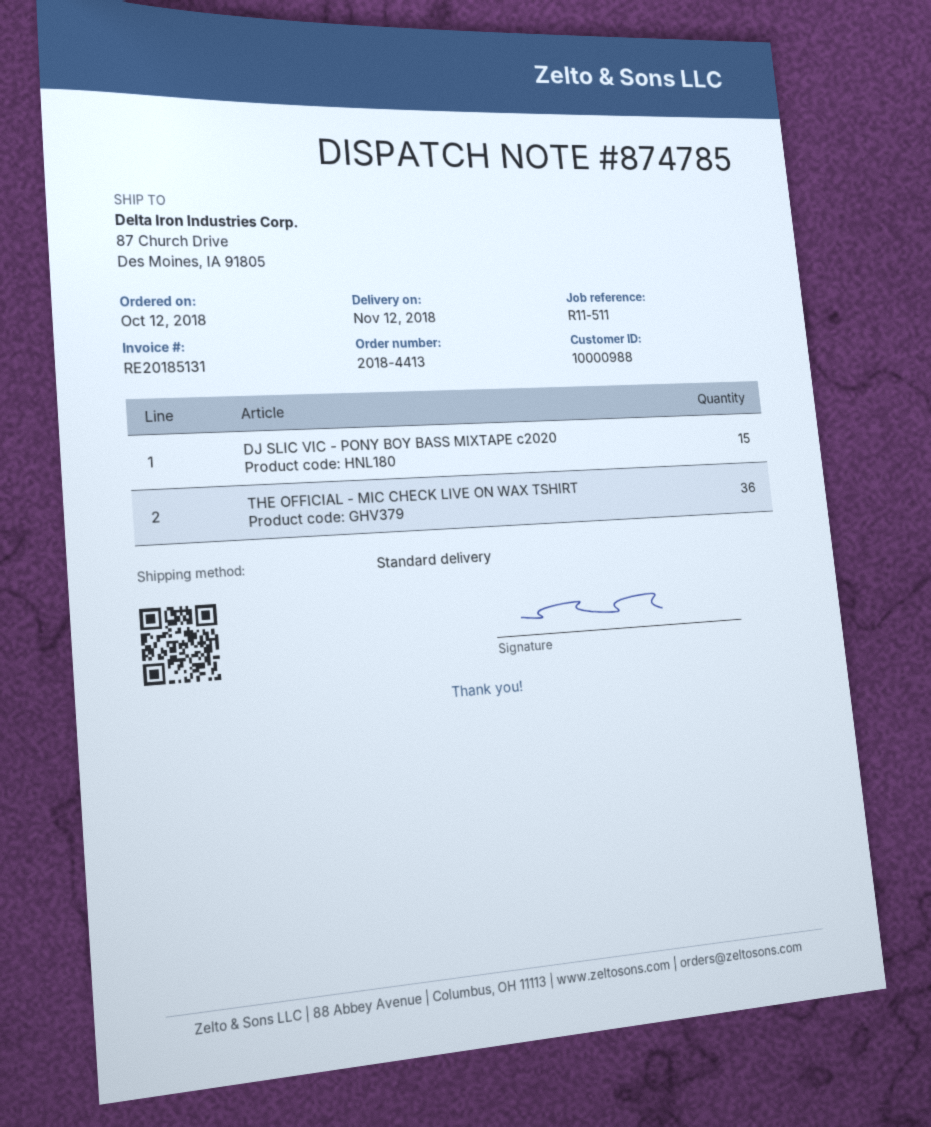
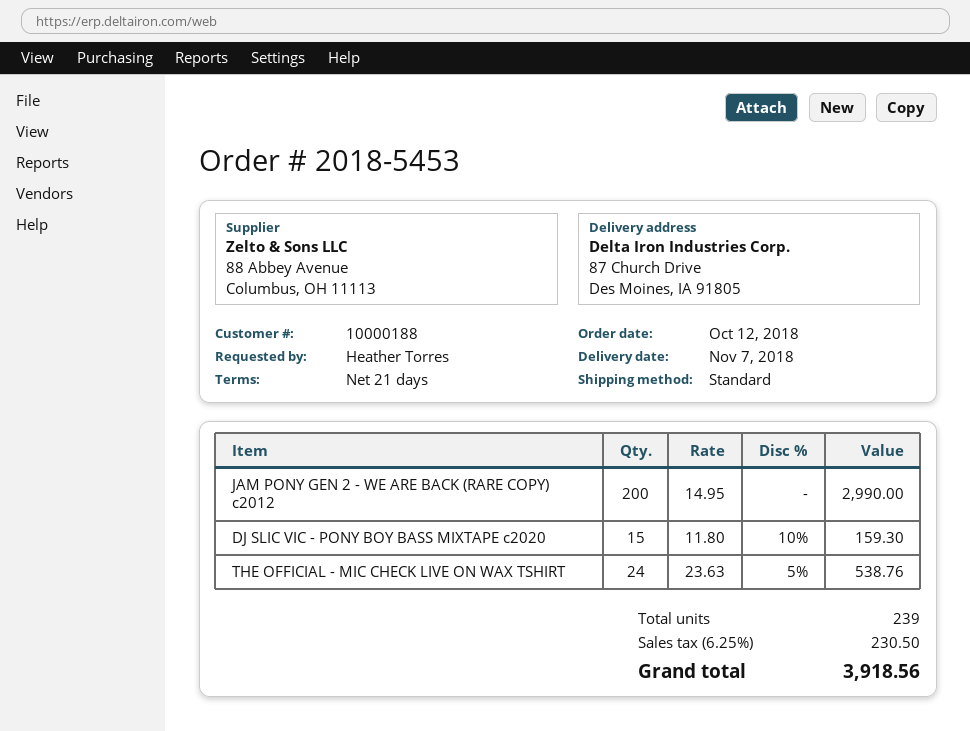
order number: 2018-4413 -> 2018-5453
delivery date: 2018-11-12 -> 2018-11-07
customer number: 10000988 -> 10000188
THE OFFICIAL - MIC CHECK LIVE ON WAX TSHIRT: 36 -> 24
JAM PONY GEN 2 - WE ARE BACK (RARE COPY) c2012: none -> 200

